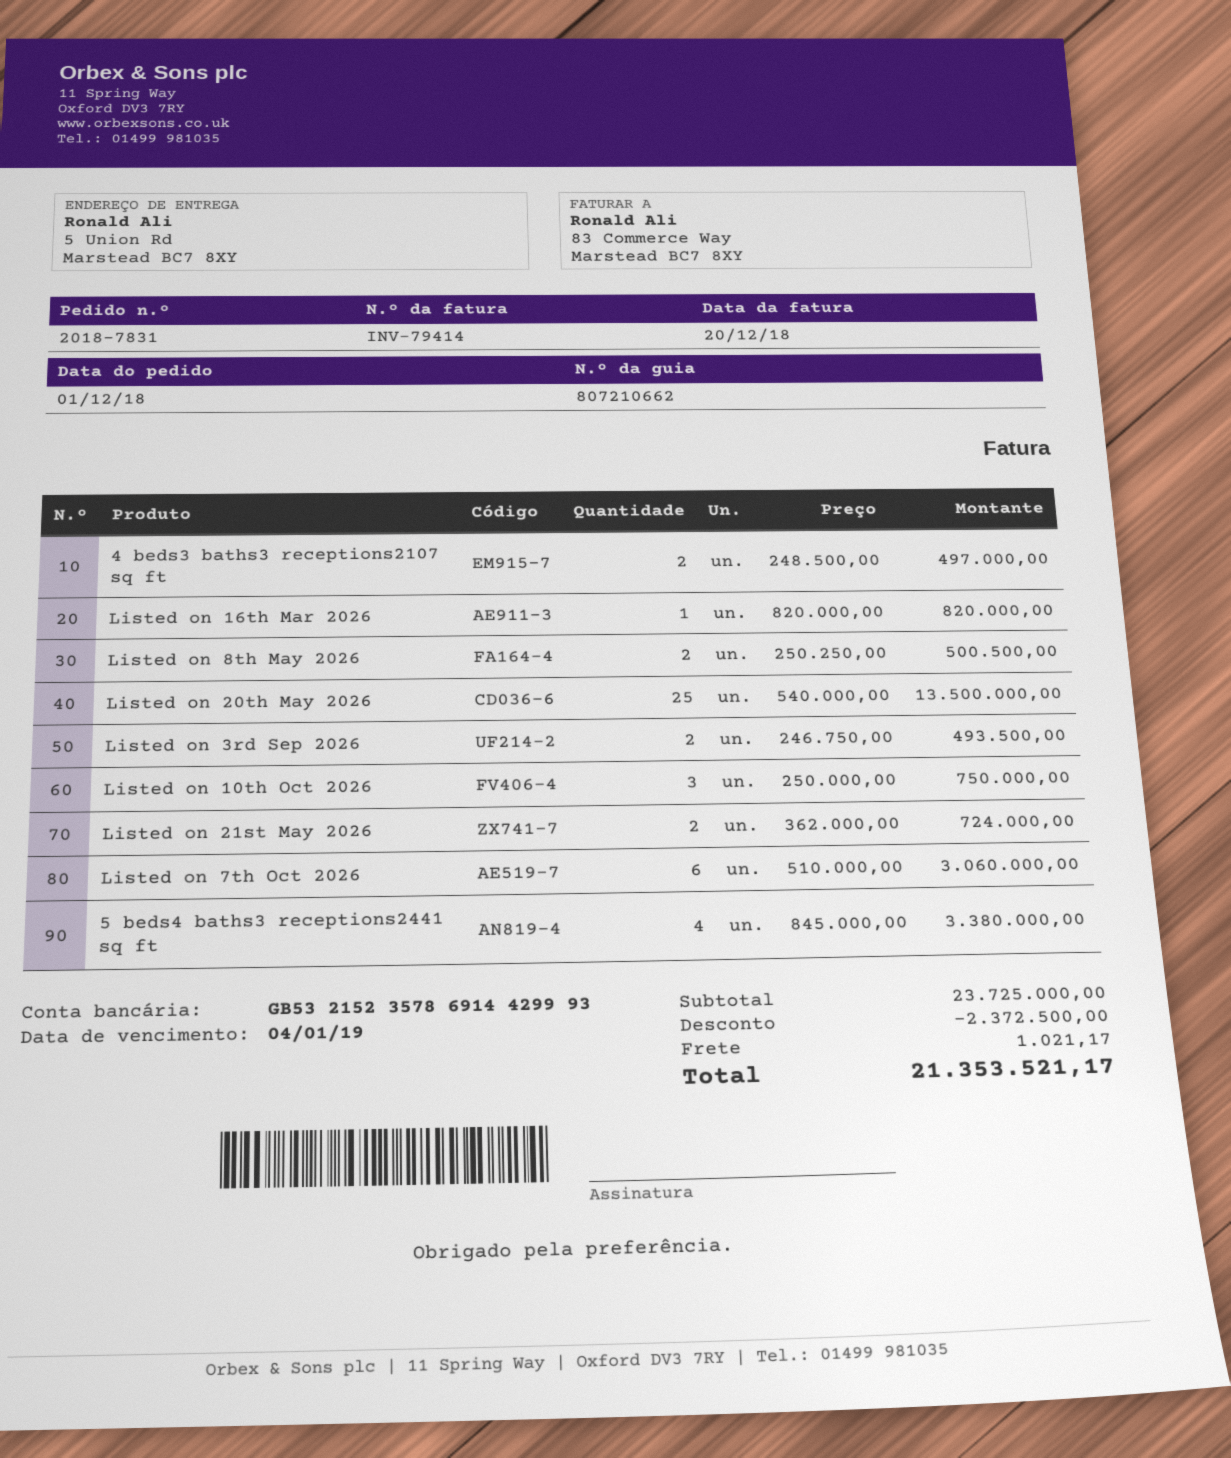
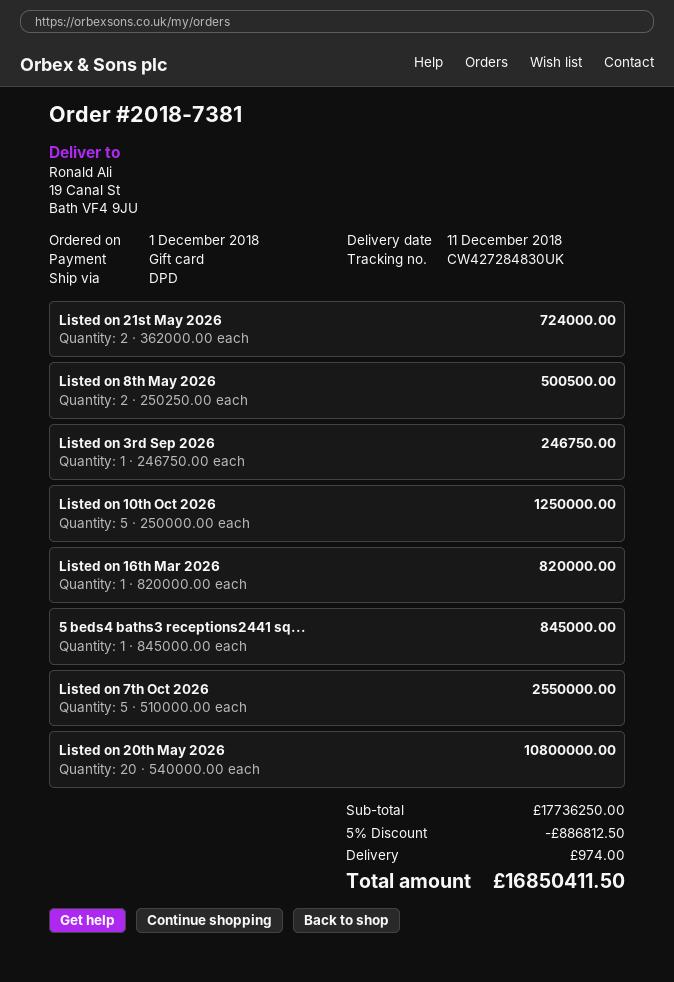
order number: 2018-7831 -> 2018-7381
ship to: 5 Union Rd, Marstead BC7 8XY -> 19 Canal St, Bath VF4 9JU
4 beds3 baths3 receptions2107 sq ft: 2 x 248500.00 = 497000.00 -> none
Listed on 20th May 2026: 25 x 540000.00 = 13500000.00 -> 20 x 540000.00 = 10800000.00
Listed on 3rd Sep 2026: 2 x 246750.00 = 493500.00 -> 1 x 246750.00 = 246750.00
Listed on 10th Oct 2026: 3 x 250000.00 = 750000.00 -> 5 x 250000.00 = 1250000.00
Listed on 7th Oct 2026: 6 x 510000.00 = 3060000.00 -> 5 x 510000.00 = 2550000.00
5 beds4 baths3 receptions2441 sq ft: 4 x 845000.00 = 3380000.00 -> 1 x 845000.00 = 845000.00
subtotal: 23725000.00 -> 17736250.00
discount: 2372500.00 -> 886812.50
shipping: 1021.17 -> 974.00
total: 21353521.17 -> 16850411.50

